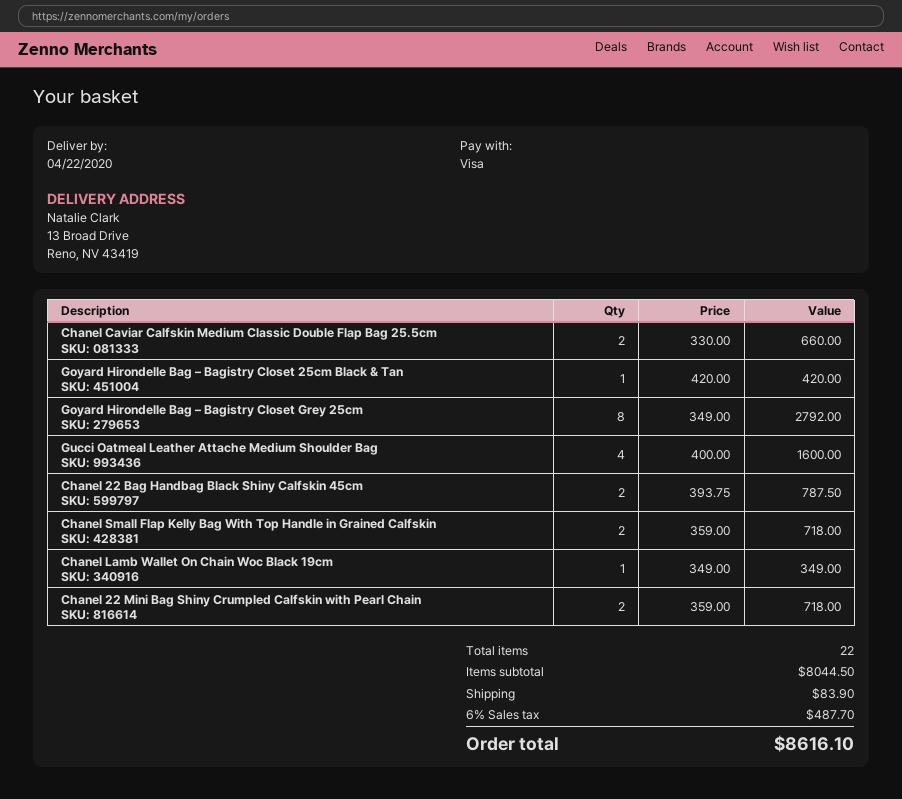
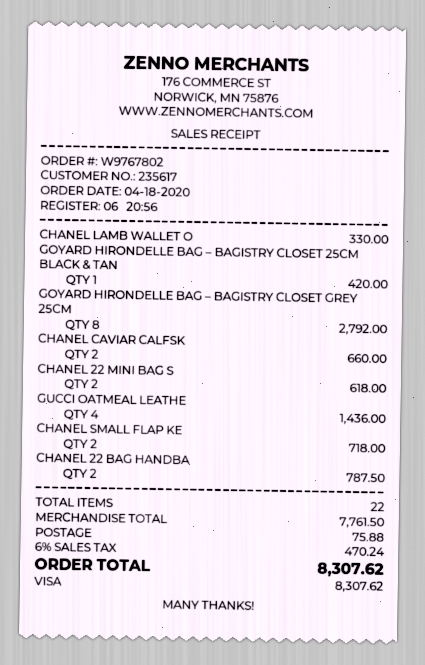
Gucci Oatmeal Leather Attache Medium Shoulder Bag: 4 for 1600.00 -> 4 for 1436.00
Chanel Lamb Wallet On Chain Woc Black 19cm: 1 for 349.00 -> 1 for 330.00
Chanel 22 Mini Bag Shiny Crumpled Calfskin with Pearl Chain: 2 for 718.00 -> 2 for 618.00
subtotal: 8044.50 -> 7761.50
shipping: 83.90 -> 75.88
tax: 6% = 487.70 -> 6% = 470.24
total: 8616.10 -> 8307.62

